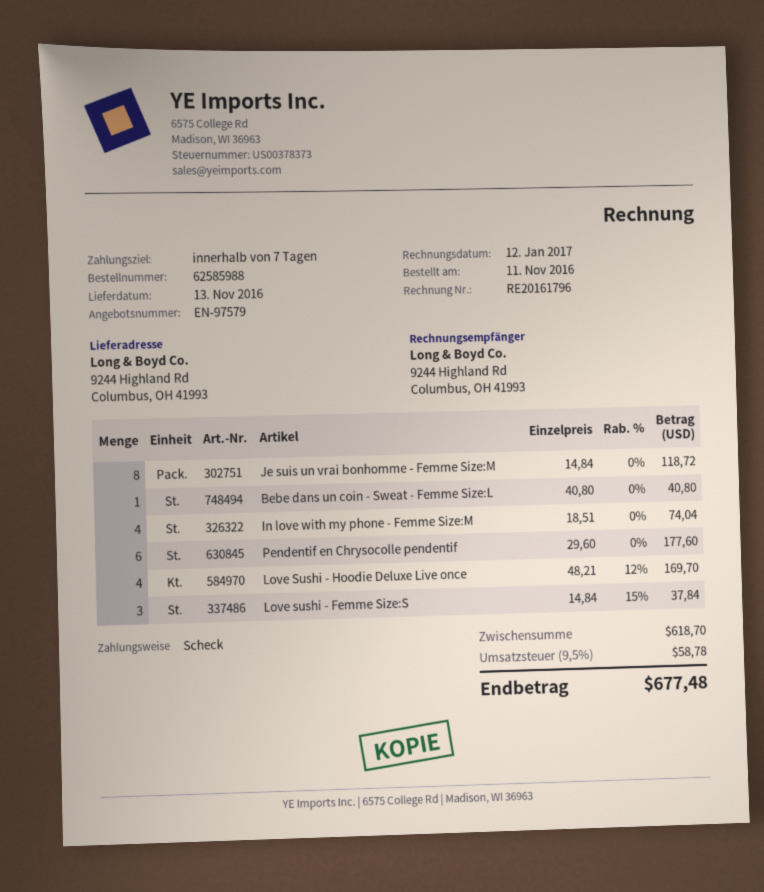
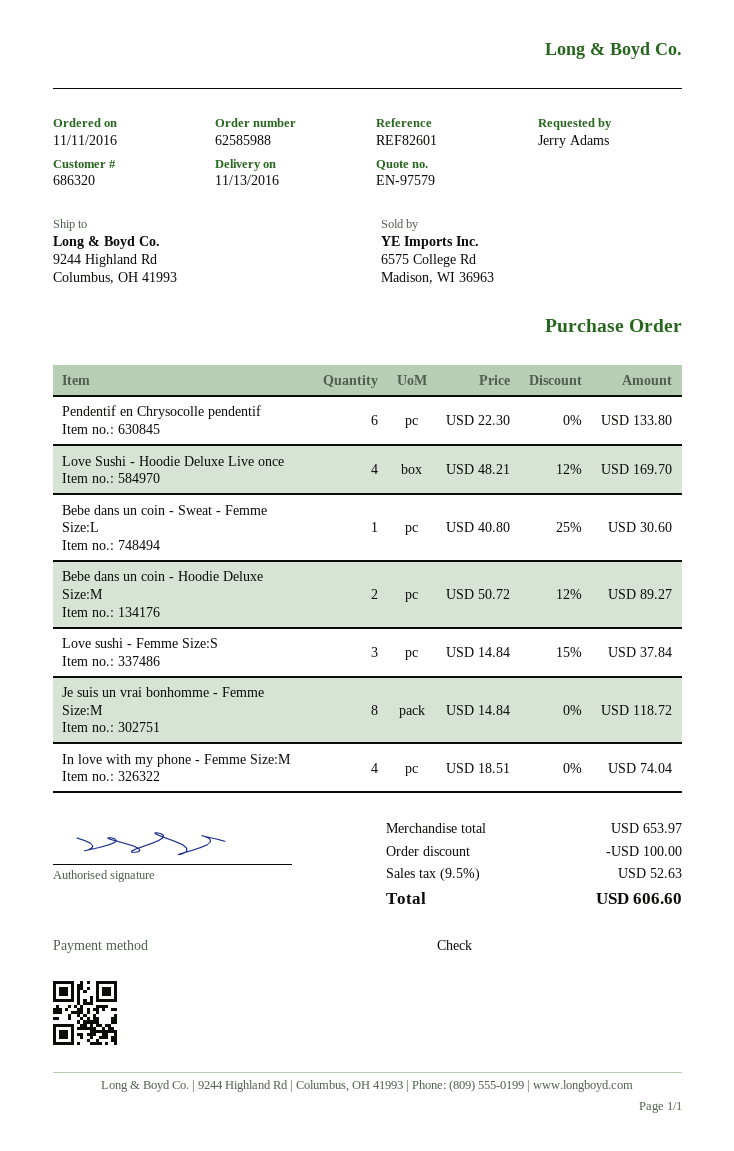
Bebe dans un coin - Sweat - Femme Size:L: 1 x 40.80 = 40.80 -> 1 x 40.80 - 25% = 30.60
Pendentif en Chrysocolle pendentif: 6 x 29.60 = 177.60 -> 6 x 22.30 = 133.80
Bebe dans un coin - Hoodie Deluxe Size:M: none -> 2 x 50.72 - 12% = 89.27
subtotal: 618.70 -> 653.97
discount: none -> 100.00
tax: 9.5% = 58.78 -> 9.5% = 52.63
total: 677.48 -> 606.60

